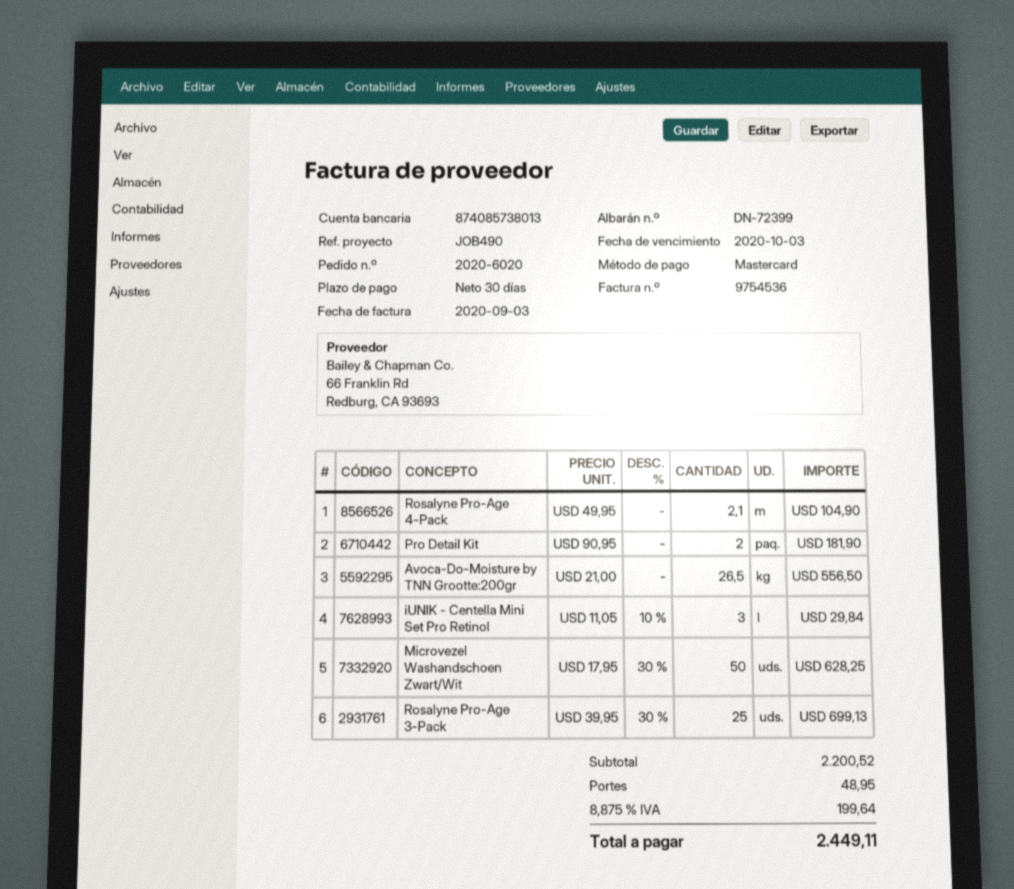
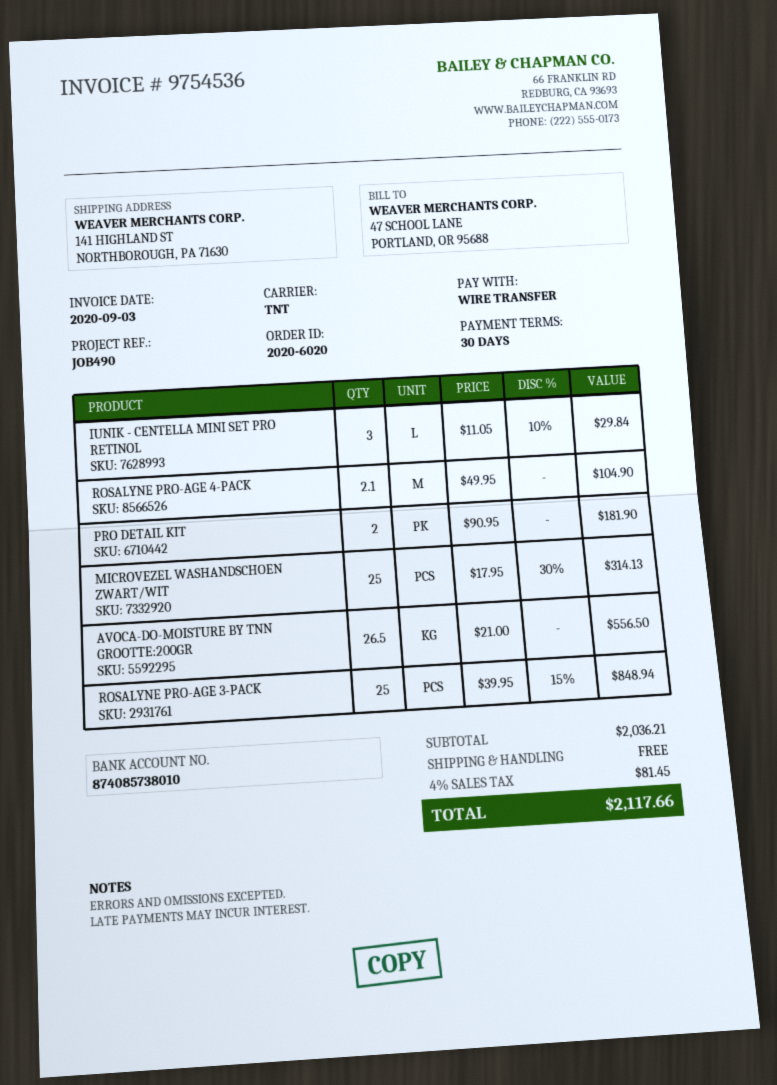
payment method: Mastercard -> bank transfer
bank account: 874085738013 -> 874085738010
Microvezel Washandschoen Zwart/Wit: 50 x 17.95 - 30% = 628.25 -> 25 x 17.95 - 30% = 314.13
Rosalyne Pro-Age 3-Pack: 25 x 39.95 - 30% = 699.13 -> 25 x 39.95 - 15% = 848.94
subtotal: 2200.52 -> 2036.21
shipping: 48.95 -> 0.00
tax: 8.875% = 199.64 -> 4% = 81.45
total: 2449.11 -> 2117.66

